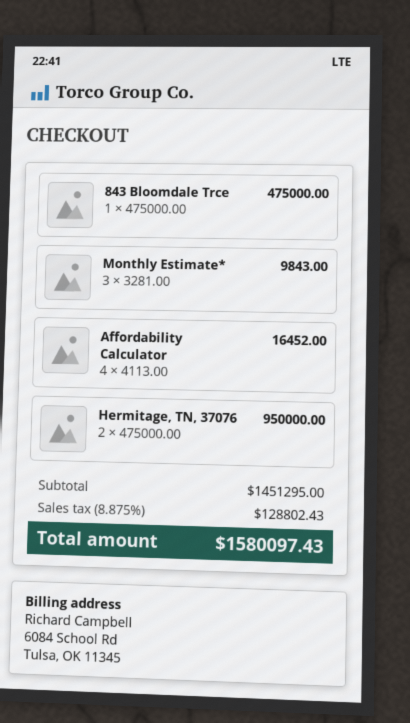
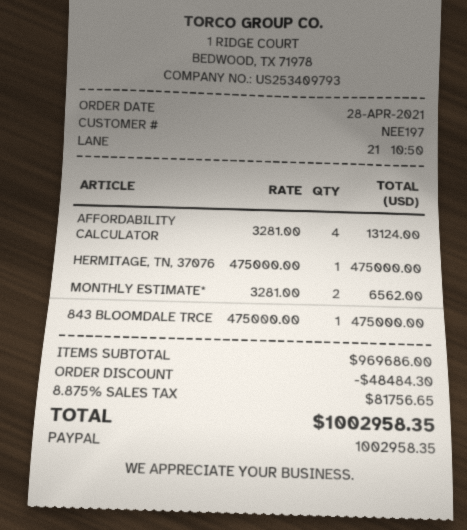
Monthly Estimate*: 3 x 3281.00 = 9843.00 -> 2 x 3281.00 = 6562.00
Affordability Calculator: 4 x 4113.00 = 16452.00 -> 4 x 3281.00 = 13124.00
Hermitage, TN, 37076: 2 x 475000.00 = 950000.00 -> 1 x 475000.00 = 475000.00
subtotal: 1451295.00 -> 969686.00
discount: none -> 48484.30
tax: 8.875% = 128802.43 -> 8.875% = 81756.65
total: 1580097.43 -> 1002958.35

